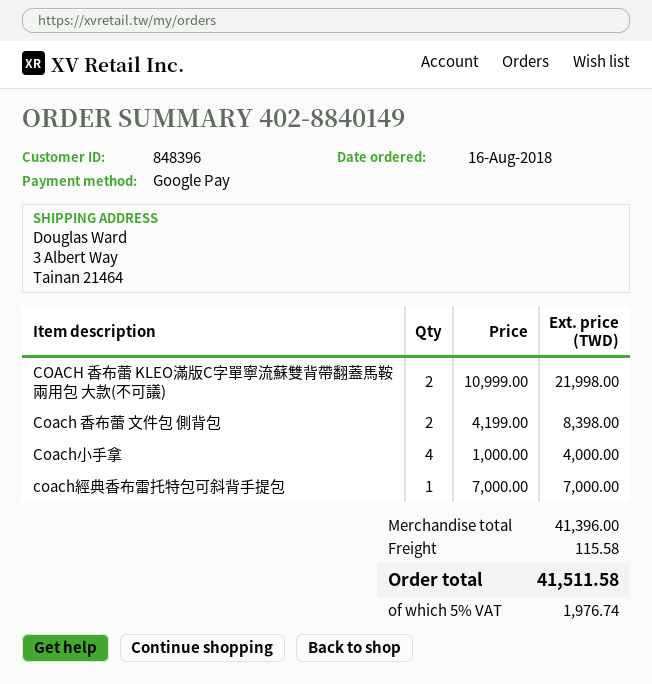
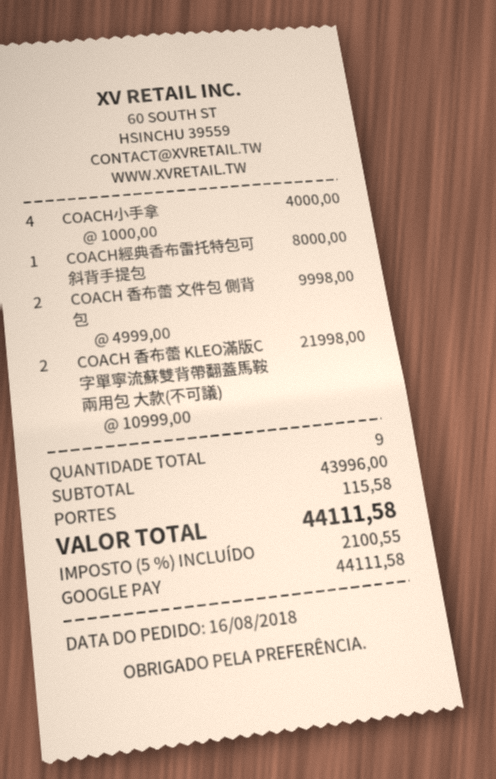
Coach 香布蕾 文件包 側背包: 2 x 4199.00 = 8398.00 -> 2 x 4999.00 = 9998.00
coach經典香布雷托特包可斜背手提包: 1 x 7000.00 = 7000.00 -> 1 x 8000.00 = 8000.00
subtotal: 41396.00 -> 43996.00
tax: 5% = 1976.74 -> 5% = 2100.55
total: 41511.58 -> 44111.58

